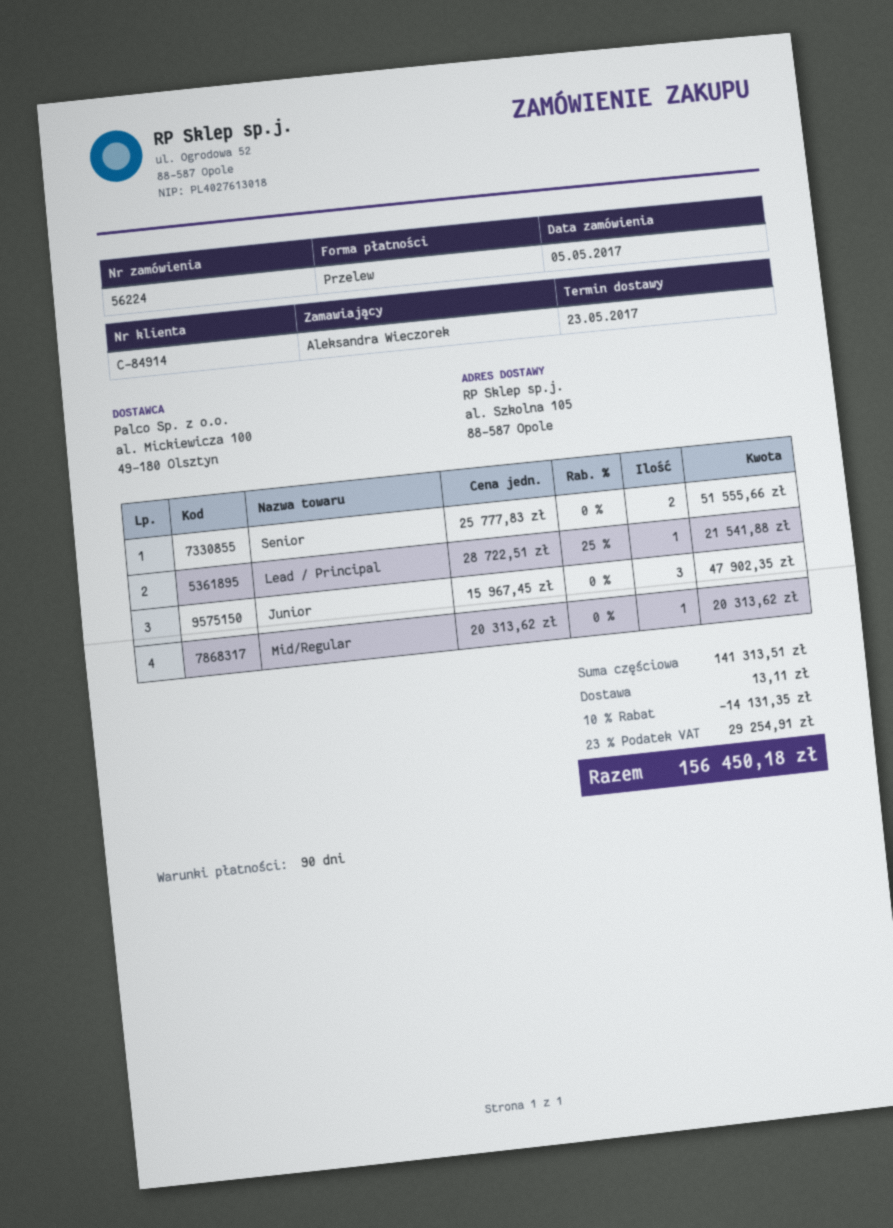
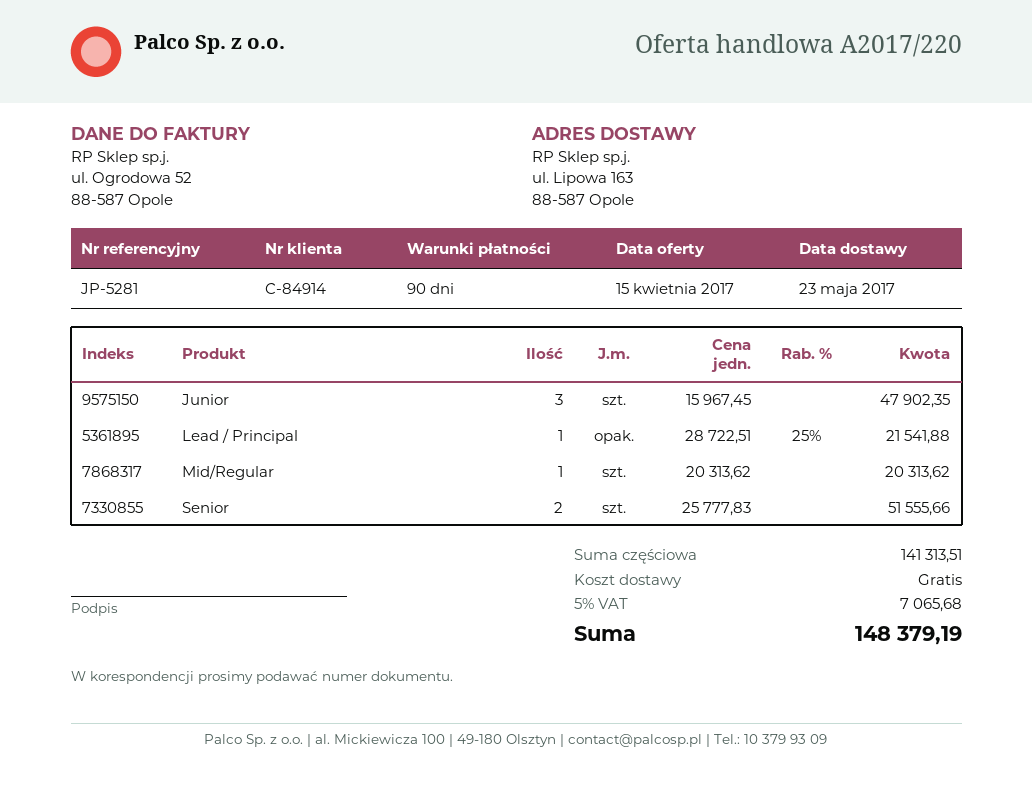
ship to: al. Szkolna 105, 88-587 Opole -> ul. Lipowa 163, 88-587 Opole
discount: 10% = 14131.35 -> none
shipping: 13.11 -> 0.00
tax: 23% = 29254.91 -> 5% = 7065.68
total: 156450.18 -> 148379.19

